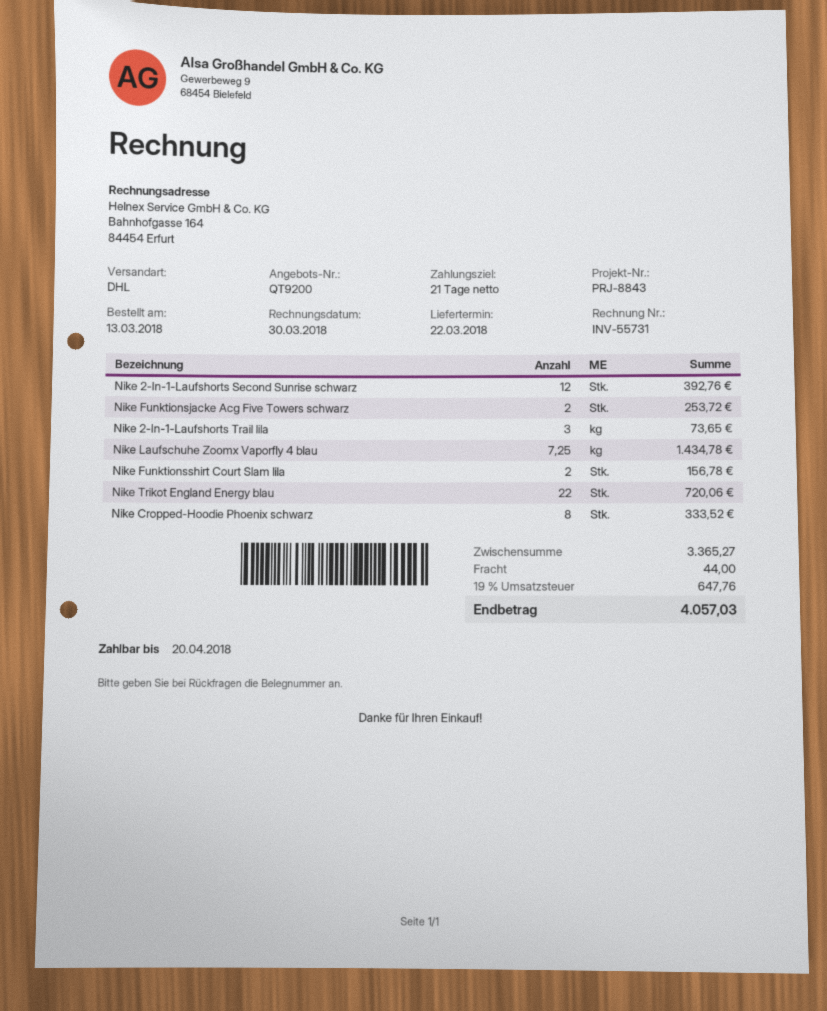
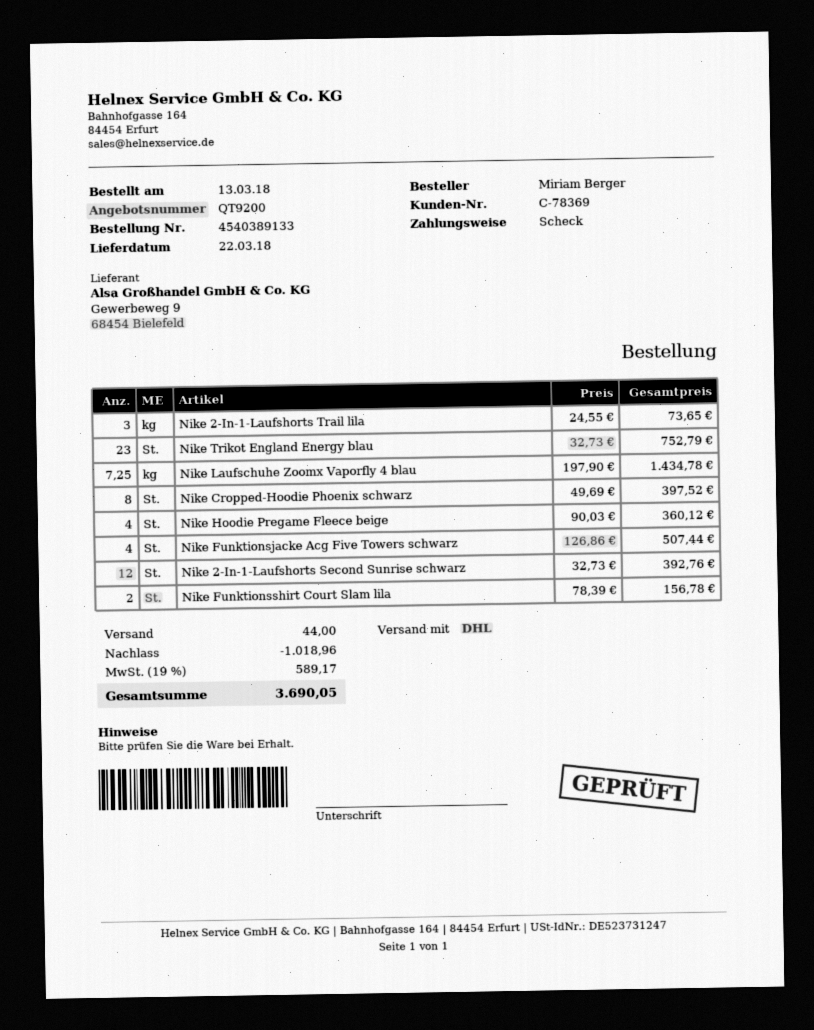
Nike Funktionsjacke Acg Five Towers schwarz: 2 for 253.72 -> 4 for 507.44
Nike Trikot England Energy blau: 22 for 720.06 -> 23 for 752.79
Nike Cropped-Hoodie Phoenix schwarz: 8 for 333.52 -> 8 for 397.52
Nike Hoodie Pregame Fleece beige: none -> 4 for 360.12
discount: none -> 1018.96
tax: 19% = 647.76 -> 19% = 589.17
total: 4057.03 -> 3690.05

